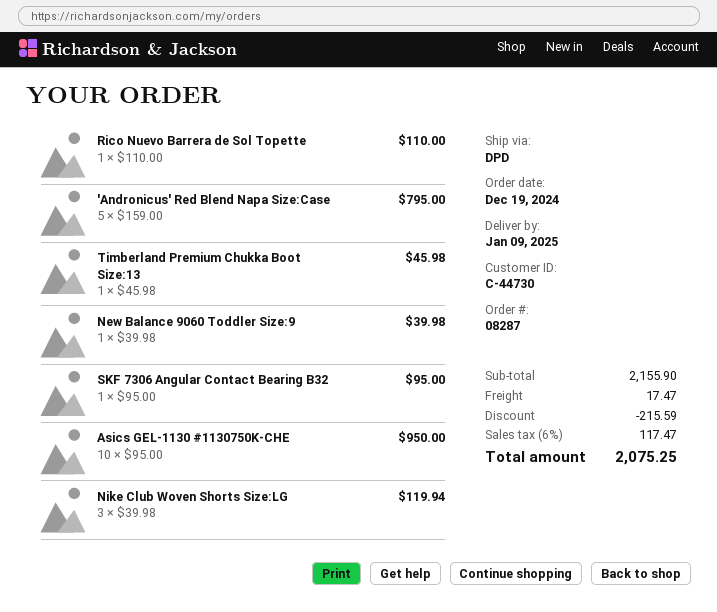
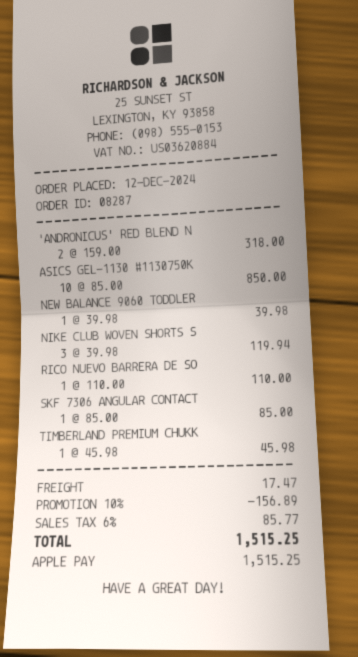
order date: 2024-12-19 -> 2024-12-12
'Andronicus' Red Blend Napa Size:Case: 5 x 159.00 = 795.00 -> 2 x 159.00 = 318.00
SKF 7306 Angular Contact Bearing B32: 1 x 95.00 = 95.00 -> 1 x 85.00 = 85.00
Asics GEL-1130 #1130750K-CHE: 10 x 95.00 = 950.00 -> 10 x 85.00 = 850.00
discount: 215.59 -> 156.89
tax: 6% = 117.47 -> 6% = 85.77
total: 2075.25 -> 1515.25

